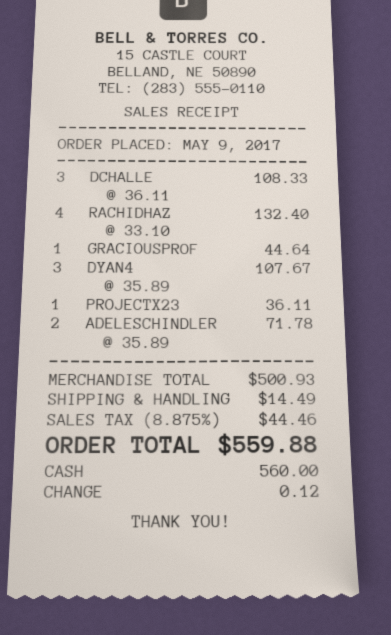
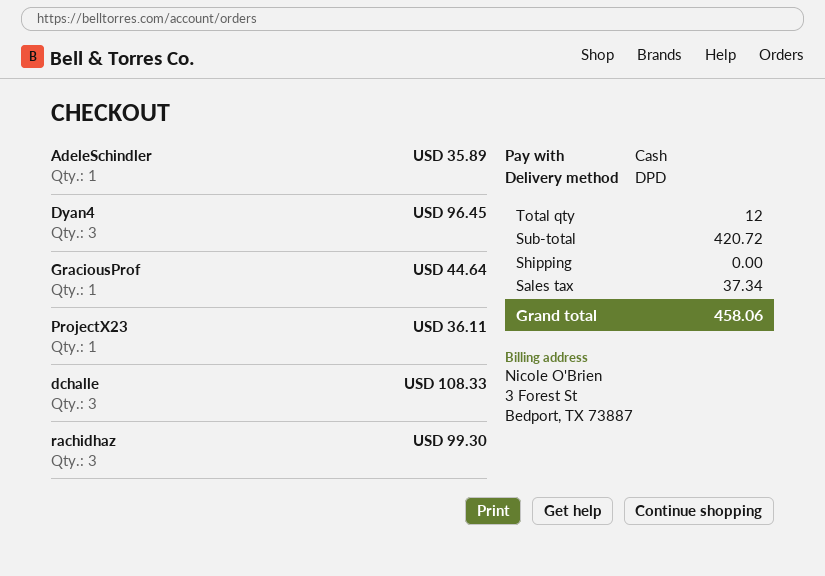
RACHIDHAZ: 4 for 132.40 -> 3 for 99.30
DYAN4: 3 for 107.67 -> 3 for 96.45
ADELESCHINDLER: 2 for 71.78 -> 1 for 35.89
subtotal: 500.93 -> 420.72
shipping: 14.49 -> 0.00
tax: 44.46 -> 37.34
total: 559.88 -> 458.06

